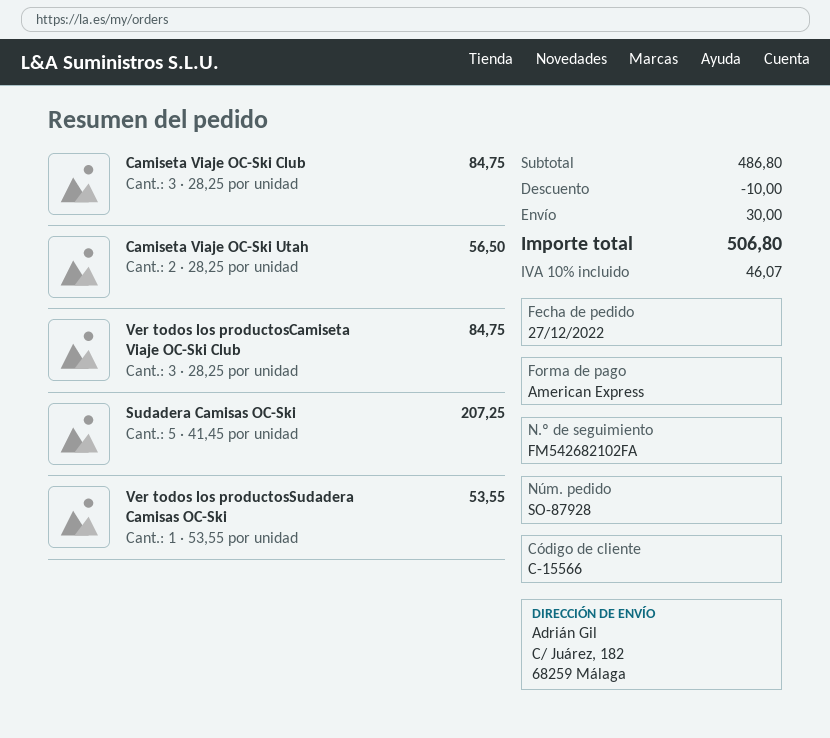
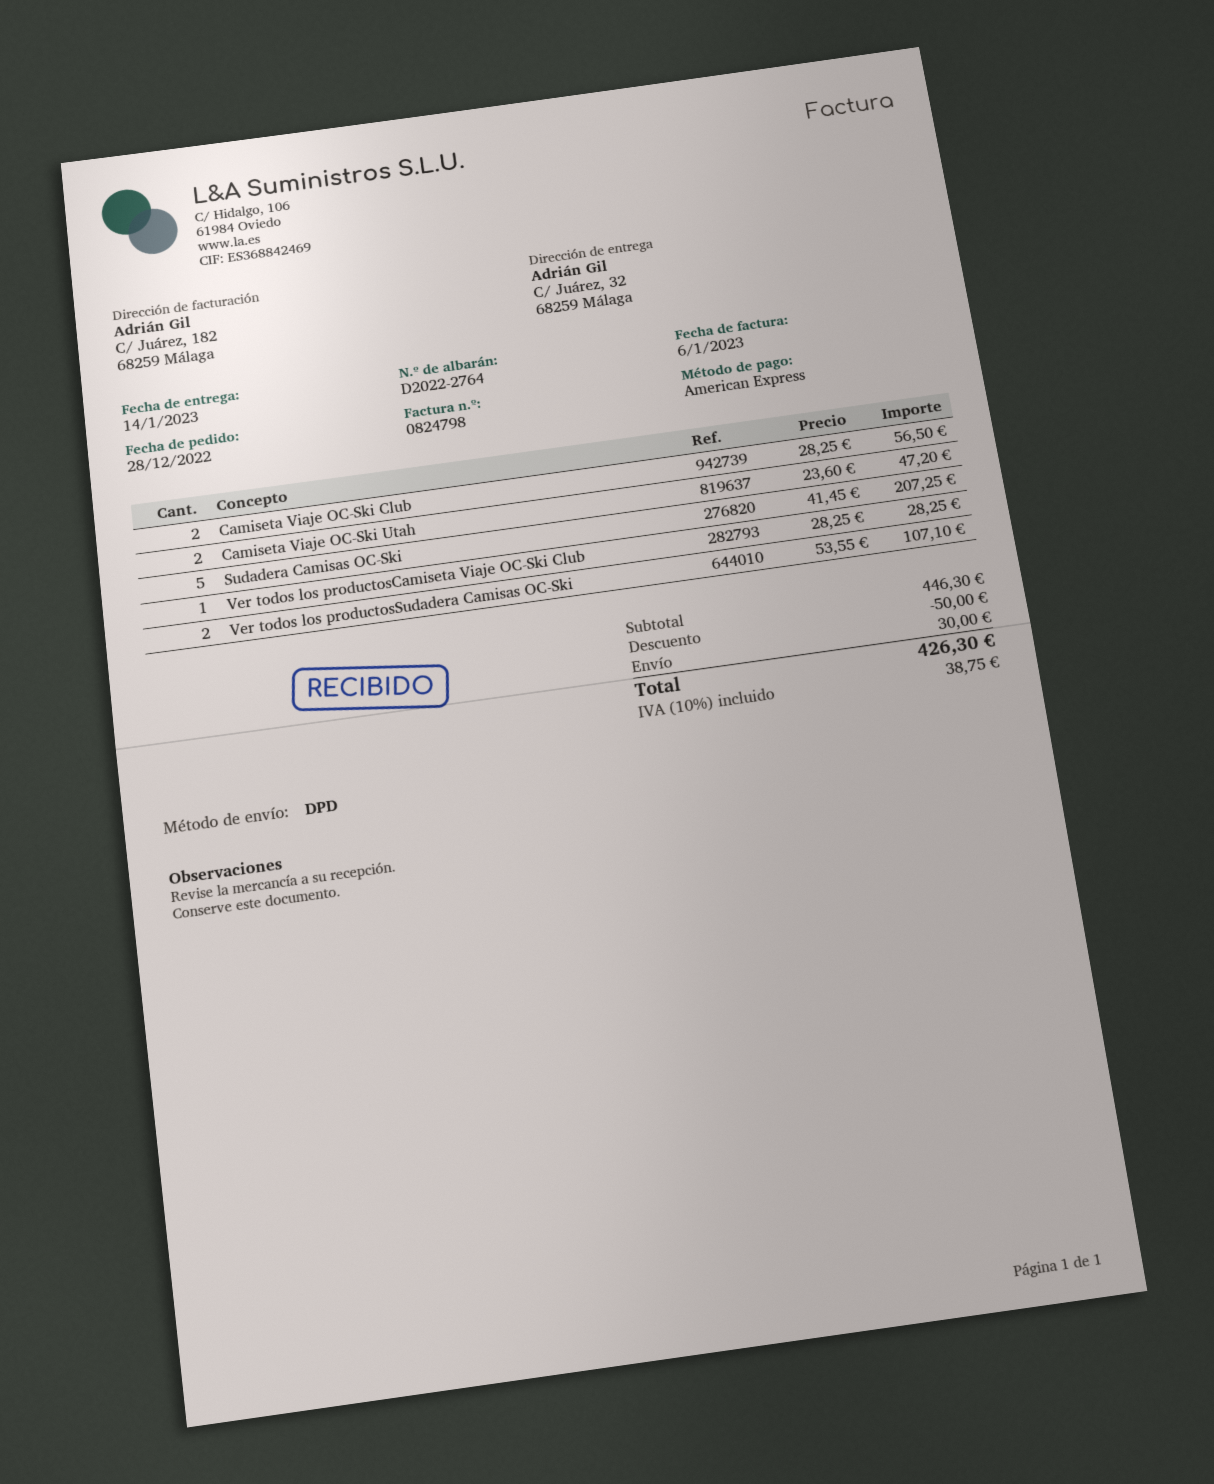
order date: 2022-12-27 -> 2022-12-28
ship to: C/ Juárez, 182, 68259 Málaga -> C/ Juárez, 32, 68259 Málaga
Camiseta Viaje OC-Ski Club: 3 x 28.25 = 84.75 -> 2 x 28.25 = 56.50
Camiseta Viaje OC-Ski Utah: 2 x 28.25 = 56.50 -> 2 x 23.60 = 47.20
Ver todos los productosCamiseta Viaje OC-Ski Club: 3 x 28.25 = 84.75 -> 1 x 28.25 = 28.25
Ver todos los productosSudadera Camisas OC-Ski: 1 x 53.55 = 53.55 -> 2 x 53.55 = 107.10
subtotal: 486.80 -> 446.30
discount: 10.00 -> 50.00
tax: 10% = 46.07 -> 10% = 38.75
total: 506.80 -> 426.30

